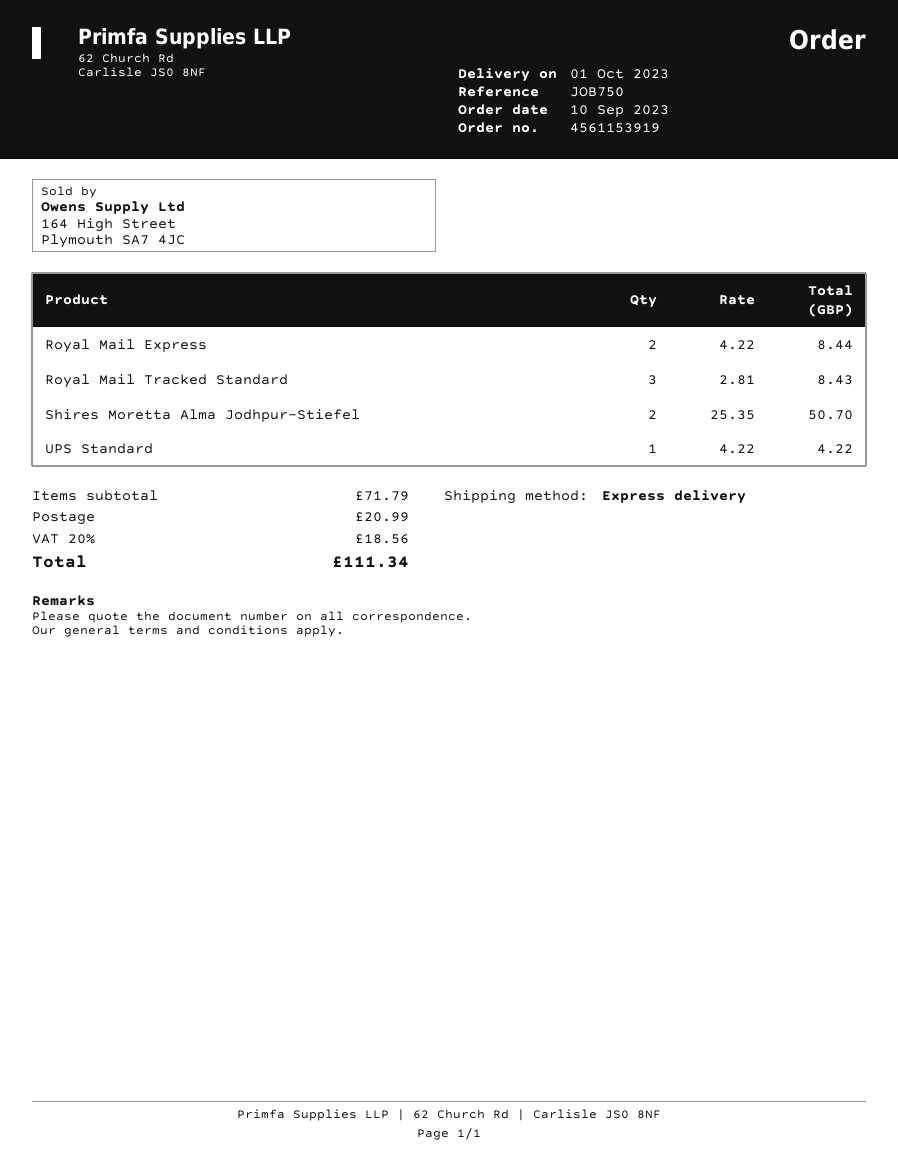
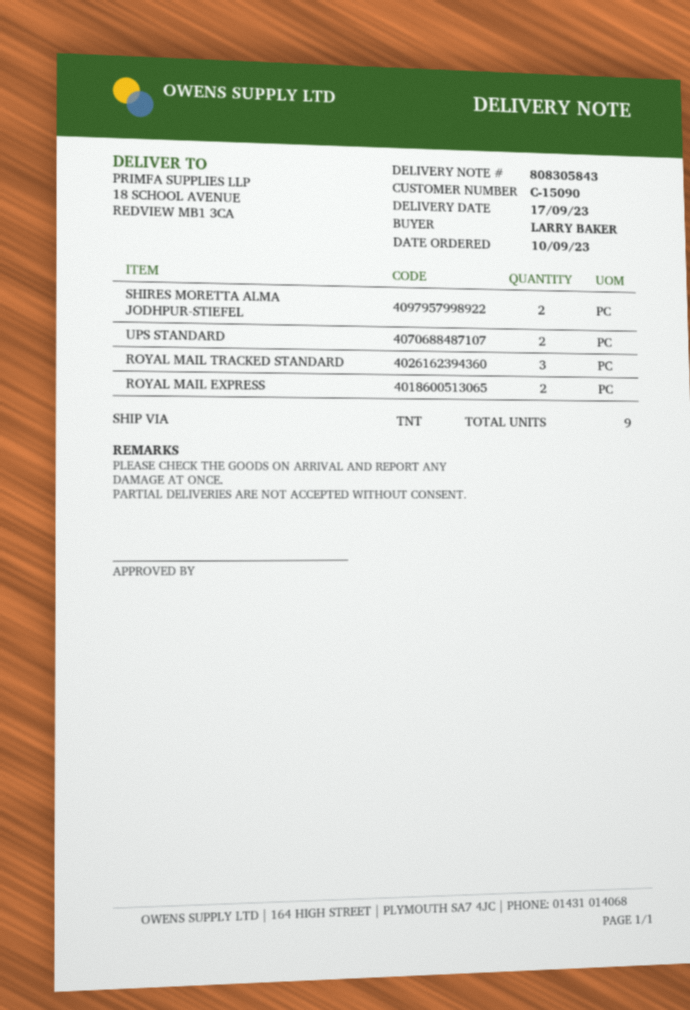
delivery date: 2023-10-01 -> 2023-09-17
shipping method: express -> TNT
UPS Standard: 1 -> 2

